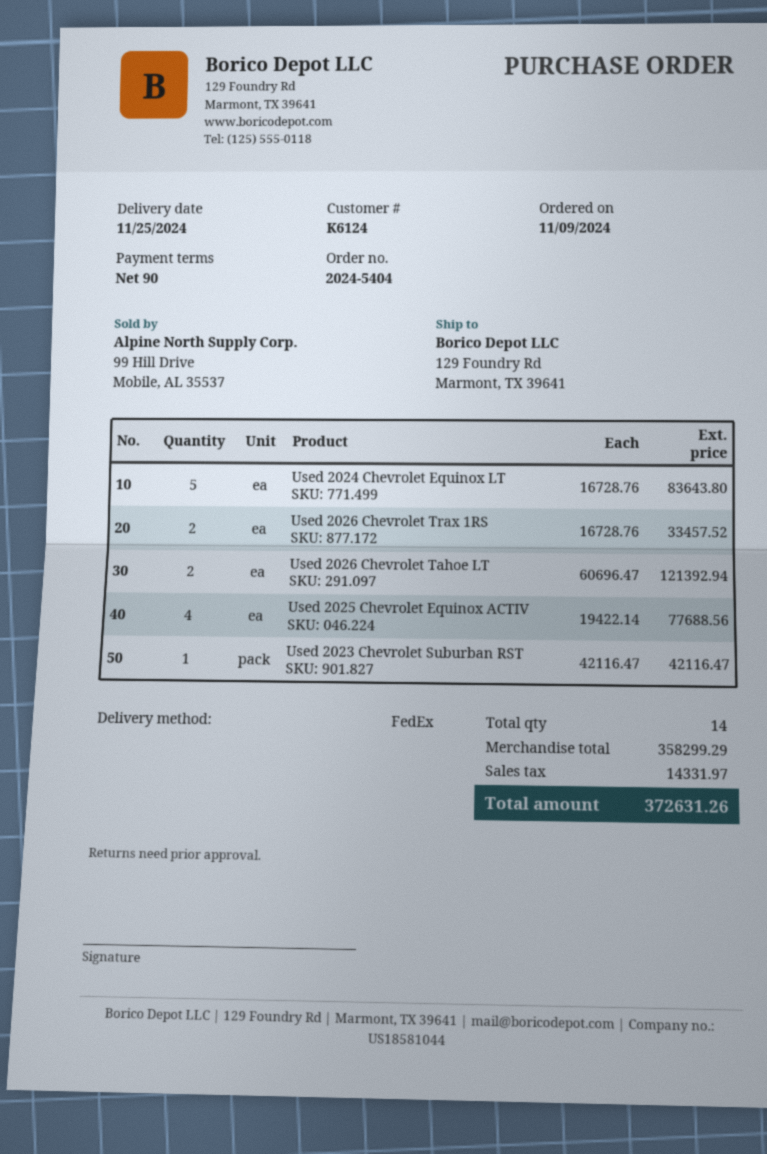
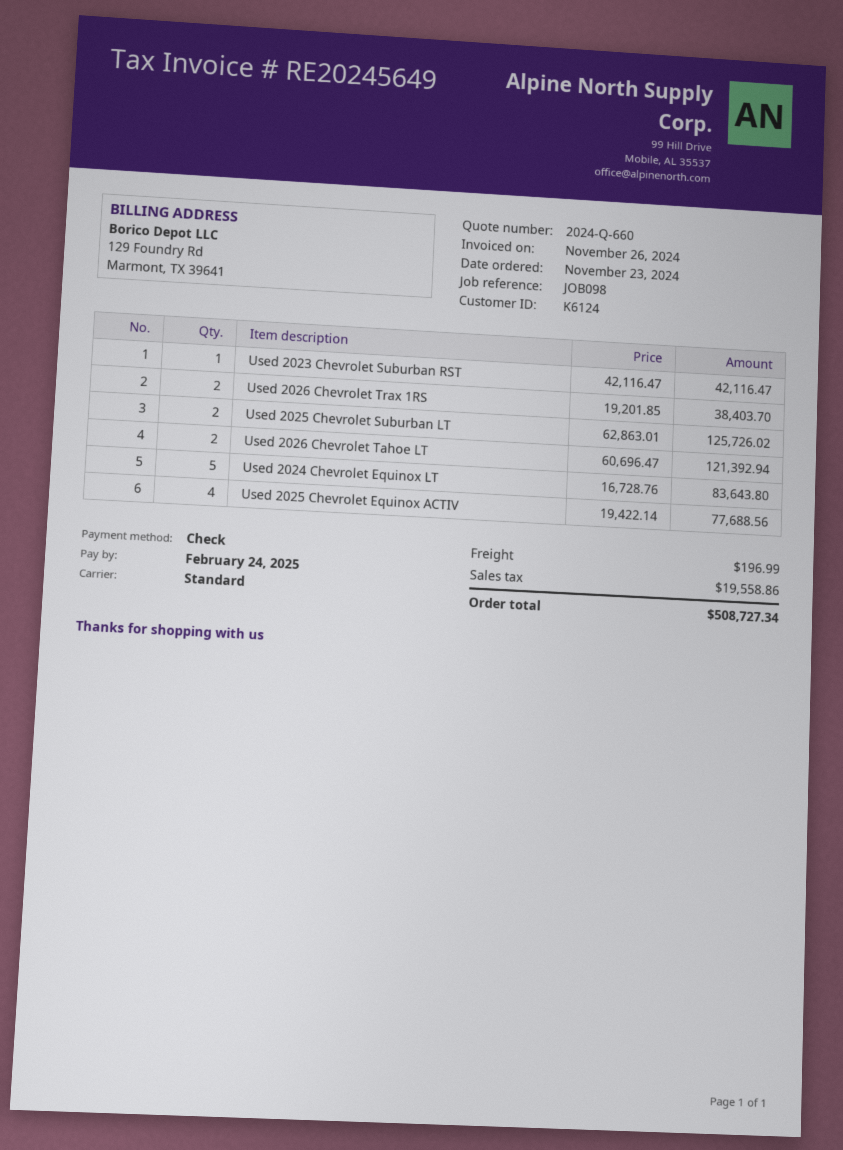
order date: 2024-11-09 -> 2024-11-23
shipping method: FedEx -> standard
Used 2026 Chevrolet Trax 1RS: 2 x 16728.76 = 33457.52 -> 2 x 19201.85 = 38403.70
Used 2025 Chevrolet Suburban LT: none -> 2 x 62863.01 = 125726.02
shipping: none -> 196.99
tax: 14331.97 -> 19558.86
total: 372631.26 -> 508727.34

